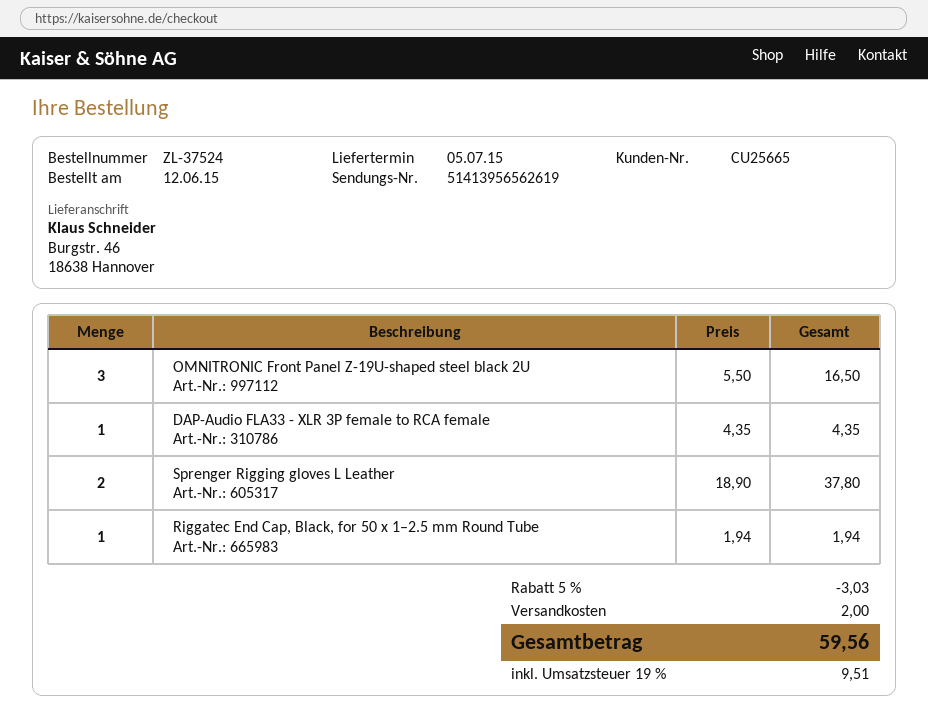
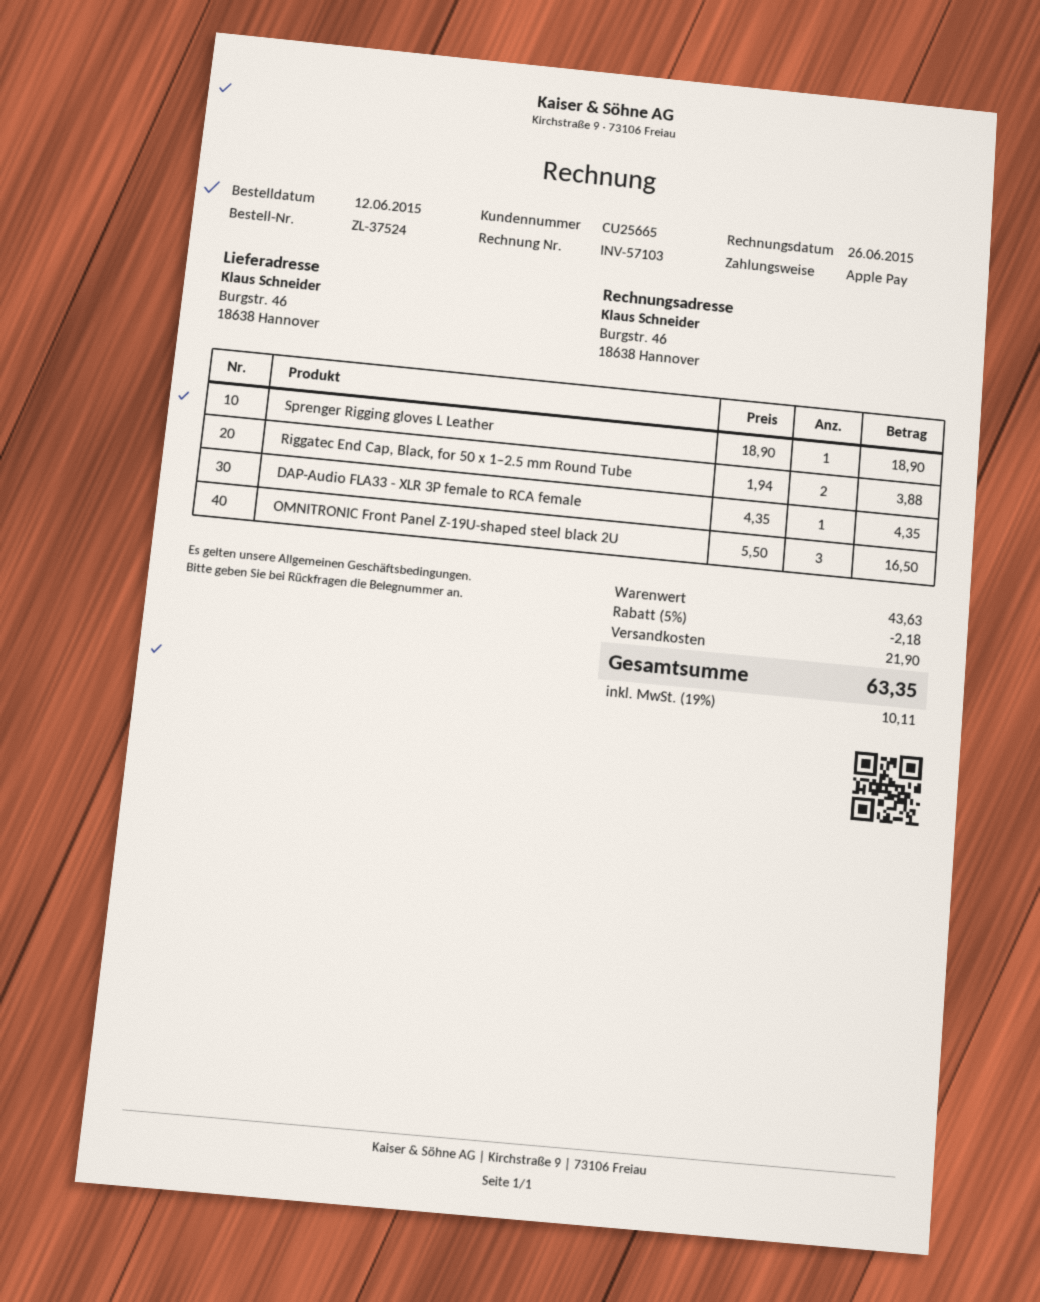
Sprenger Rigging gloves L Leather: 2 x 18.90 = 37.80 -> 1 x 18.90 = 18.90
Riggatec End Cap, Black, for 50 x 1–2.5 mm Round Tube: 1 x 1.94 = 1.94 -> 2 x 1.94 = 3.88
discount: 5% = 3.03 -> 5% = 2.18
shipping: 2.00 -> 21.90
tax: 19% = 9.51 -> 19% = 10.11
total: 59.56 -> 63.35

